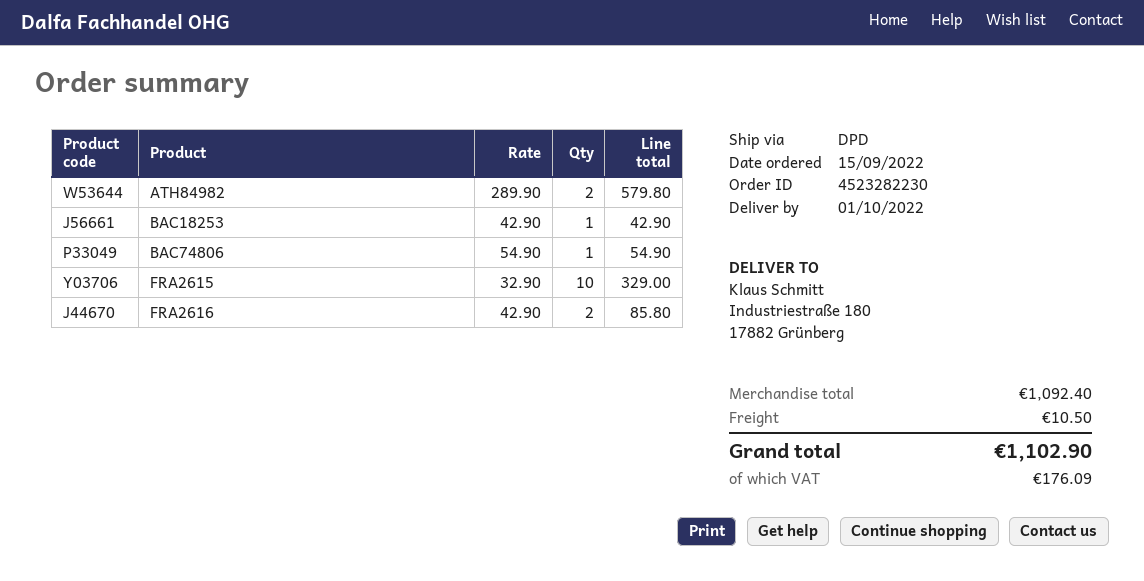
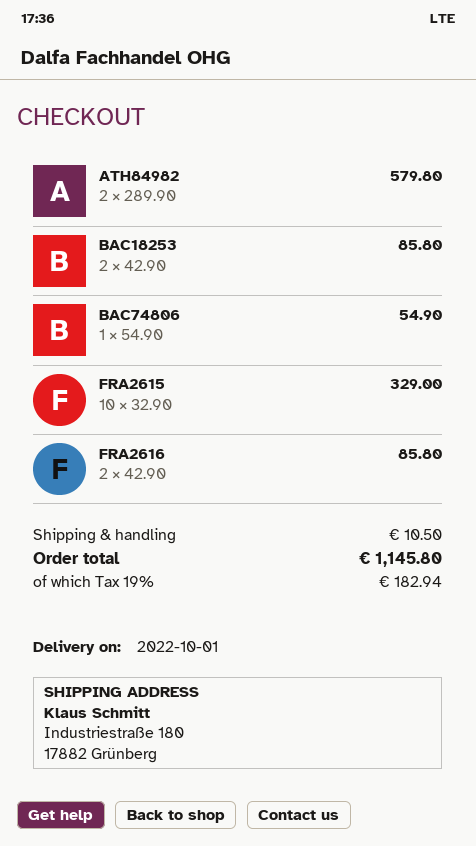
BAC18253: 1 x 42.90 = 42.90 -> 2 x 42.90 = 85.80
tax: 176.09 -> 182.94
total: 1102.90 -> 1145.80

